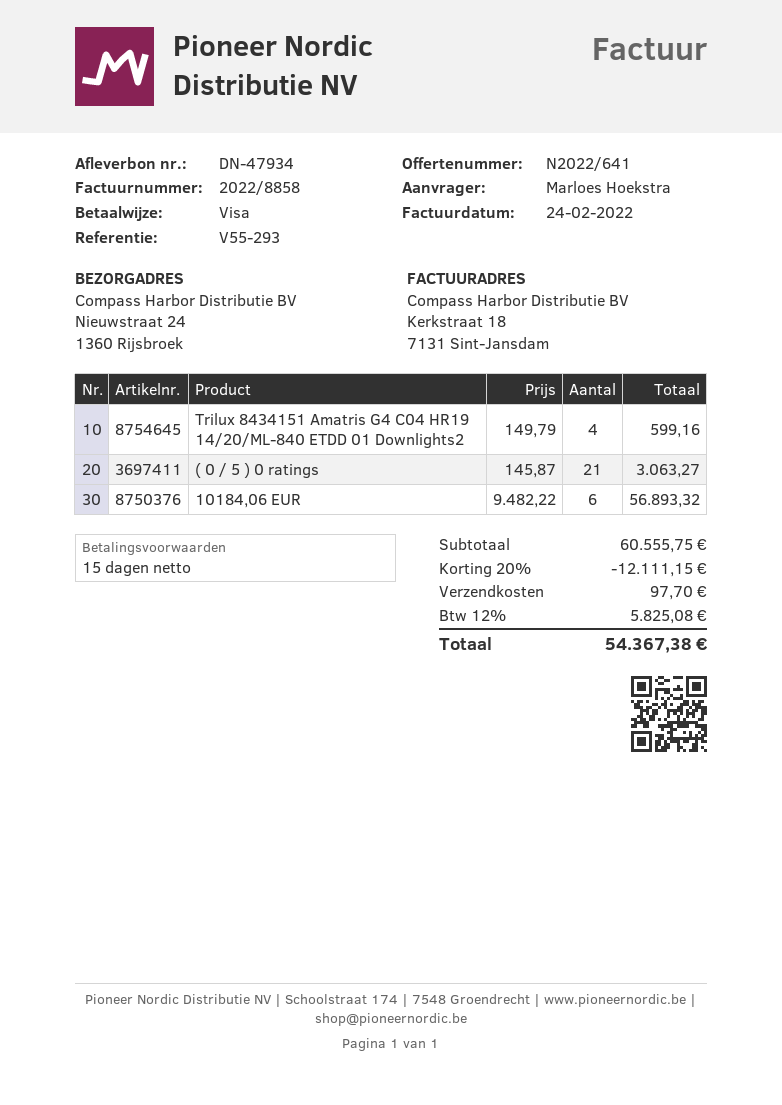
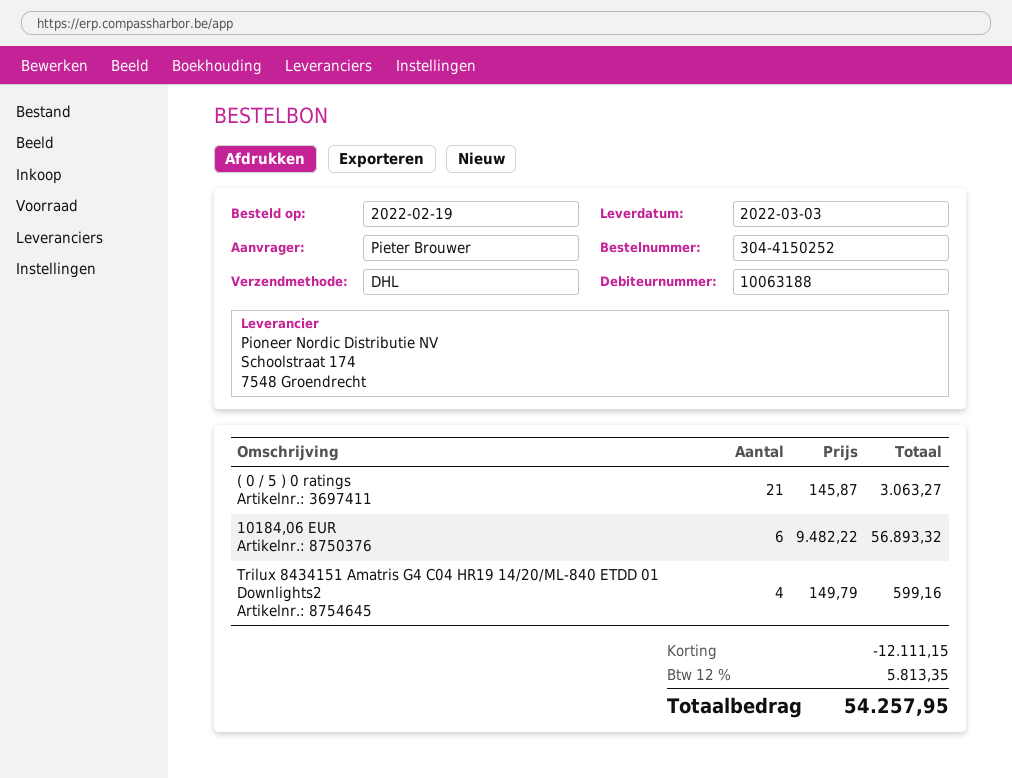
ordered by: Marloes Hoekstra -> Pieter Brouwer
shipping: 97.70 -> none
tax: 12% = 5825.08 -> 12% = 5813.35
total: 54367.38 -> 54257.95

